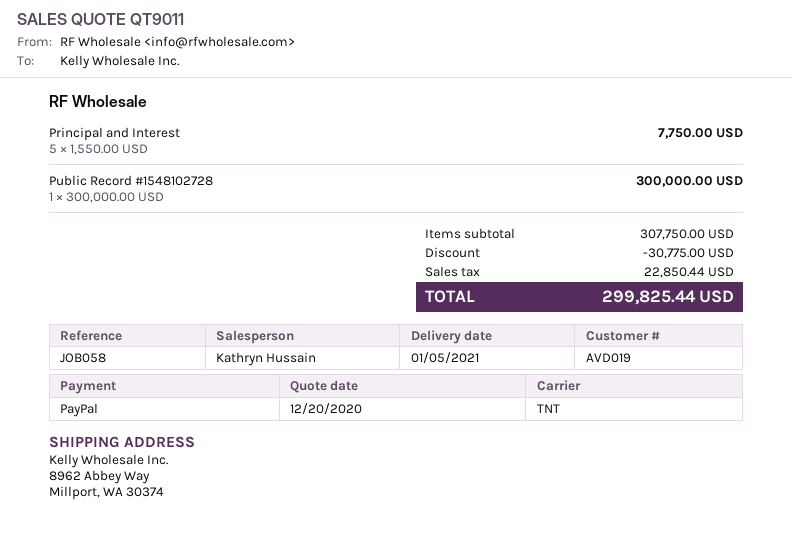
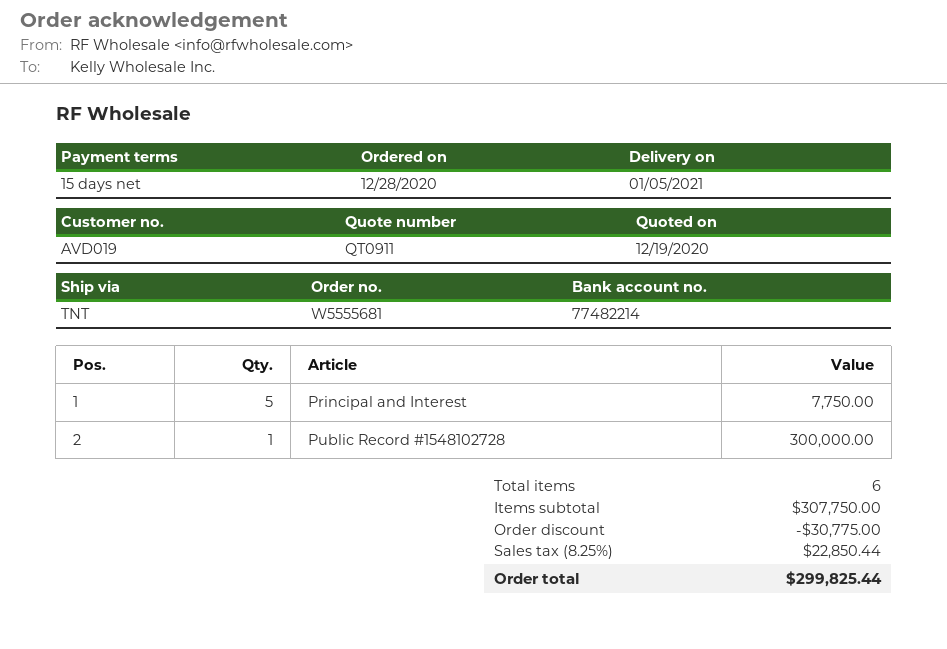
quote number: QT9011 -> QT0911
quote date: 2020-12-20 -> 2020-12-19

